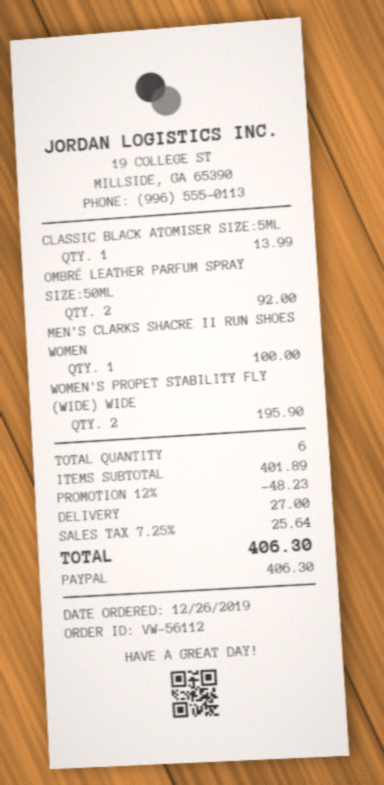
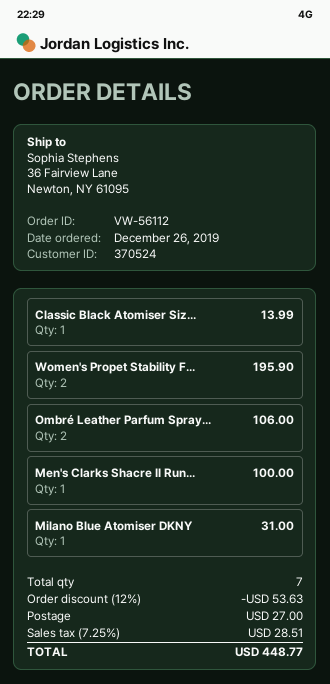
OMBRÉ LEATHER PARFUM SPRAY SIZE:50ML: 2 for 92.00 -> 2 for 106.00
Milano Blue Atomiser DKNY: none -> 1 for 31.00
total quantity: 6 -> 7
discount: 12% = 48.23 -> 12% = 53.63
tax: 7.25% = 25.64 -> 7.25% = 28.51
total: 406.30 -> 448.77

